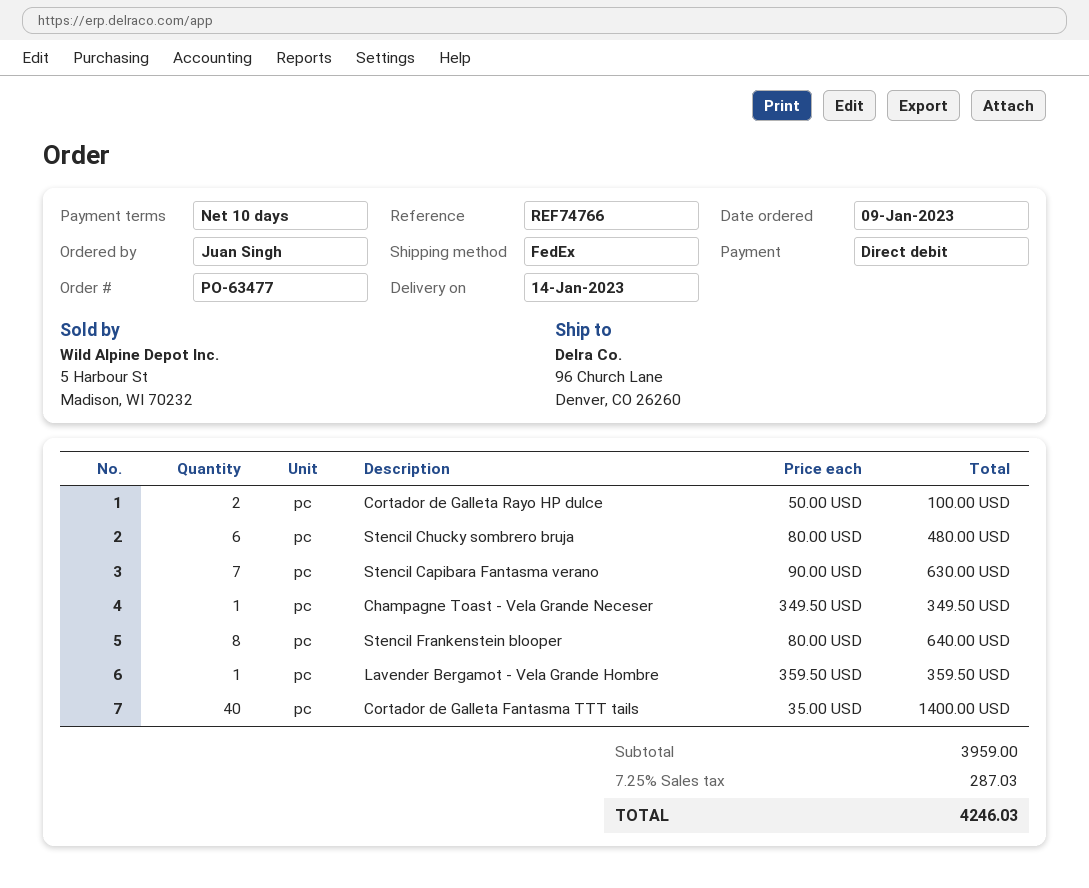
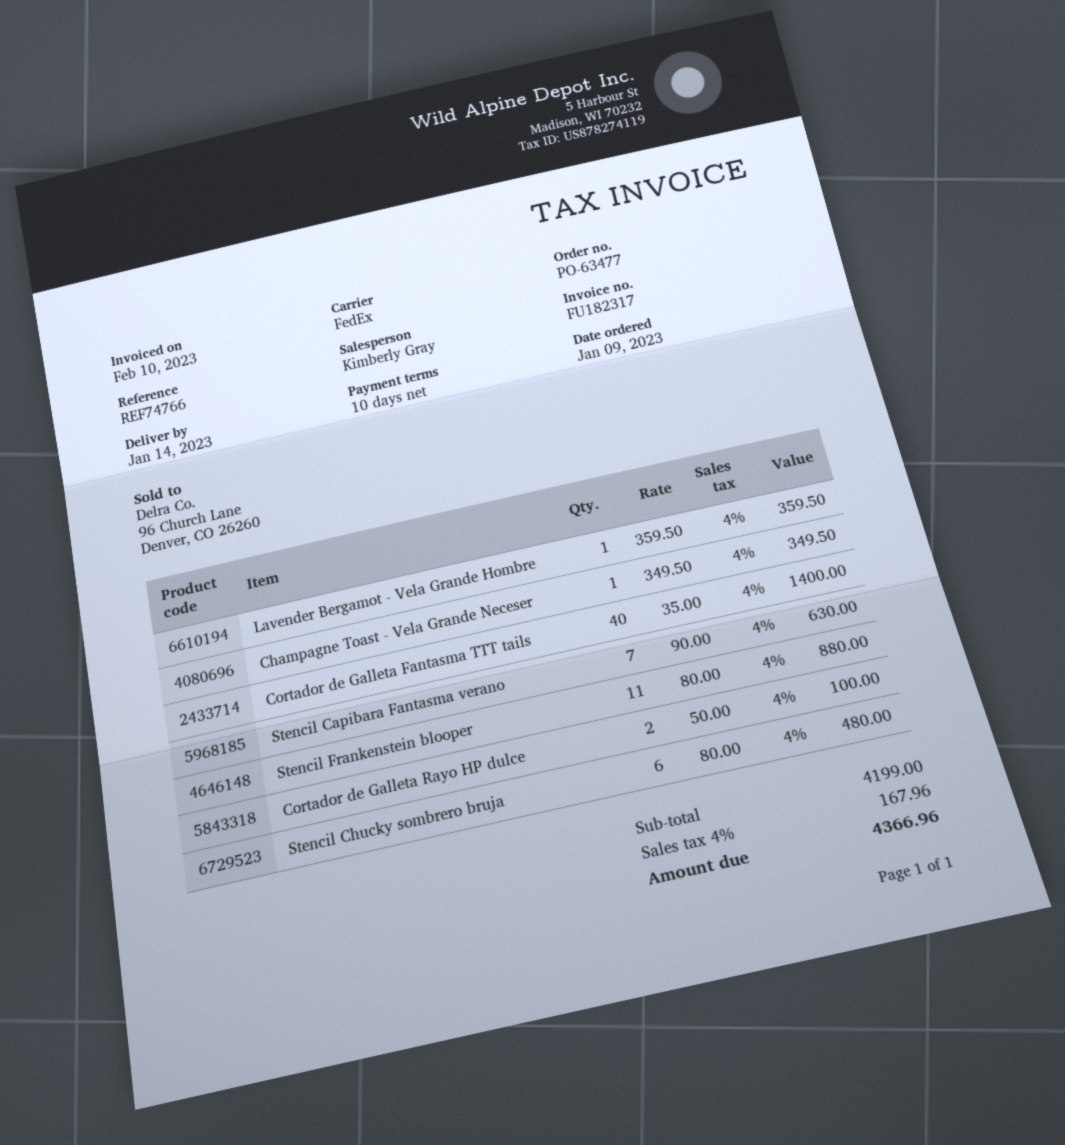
Stencil Frankenstein blooper: 8 x 80.00 = 640.00 -> 11 x 80.00 = 880.00
subtotal: 3959.00 -> 4199.00
tax: 7.25% = 287.03 -> 4% = 167.96
total: 4246.03 -> 4366.96

